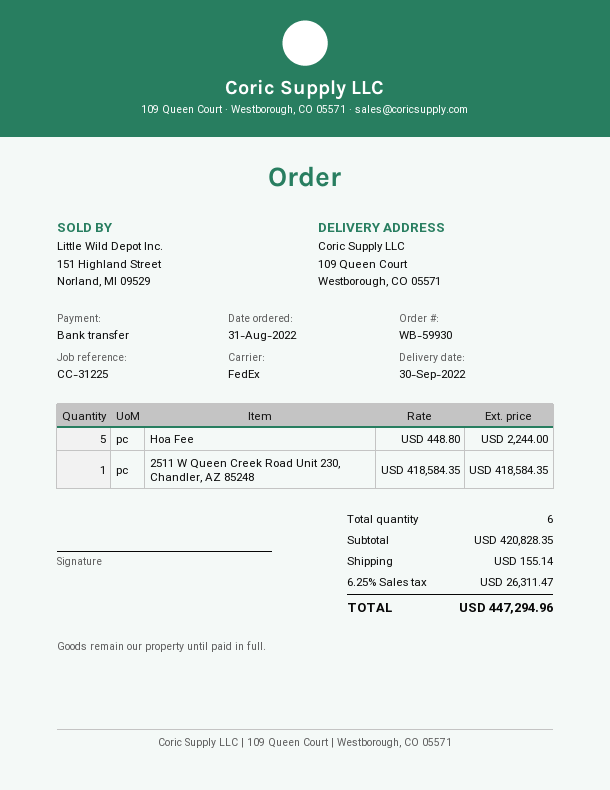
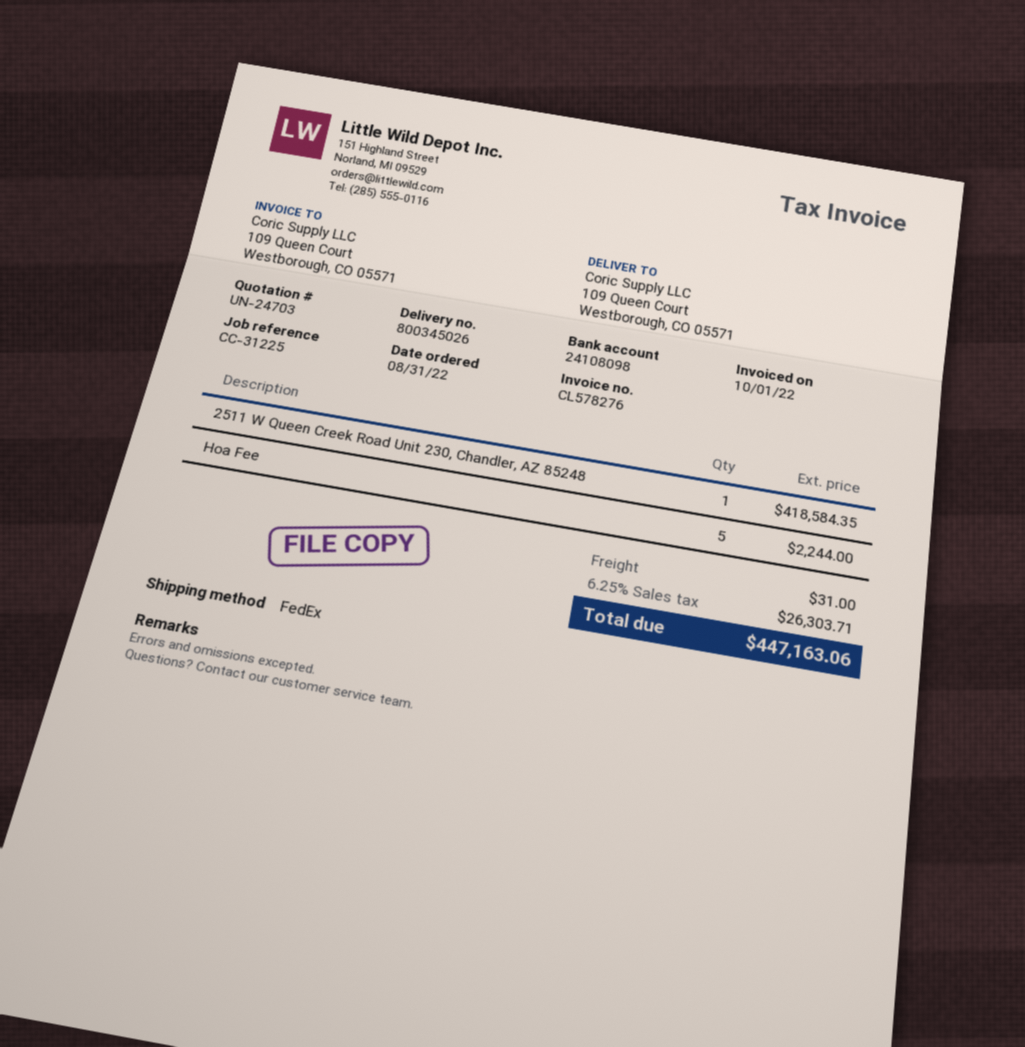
shipping: 155.14 -> 31.00
tax: 6.25% = 26311.47 -> 6.25% = 26303.71
total: 447294.96 -> 447163.06

